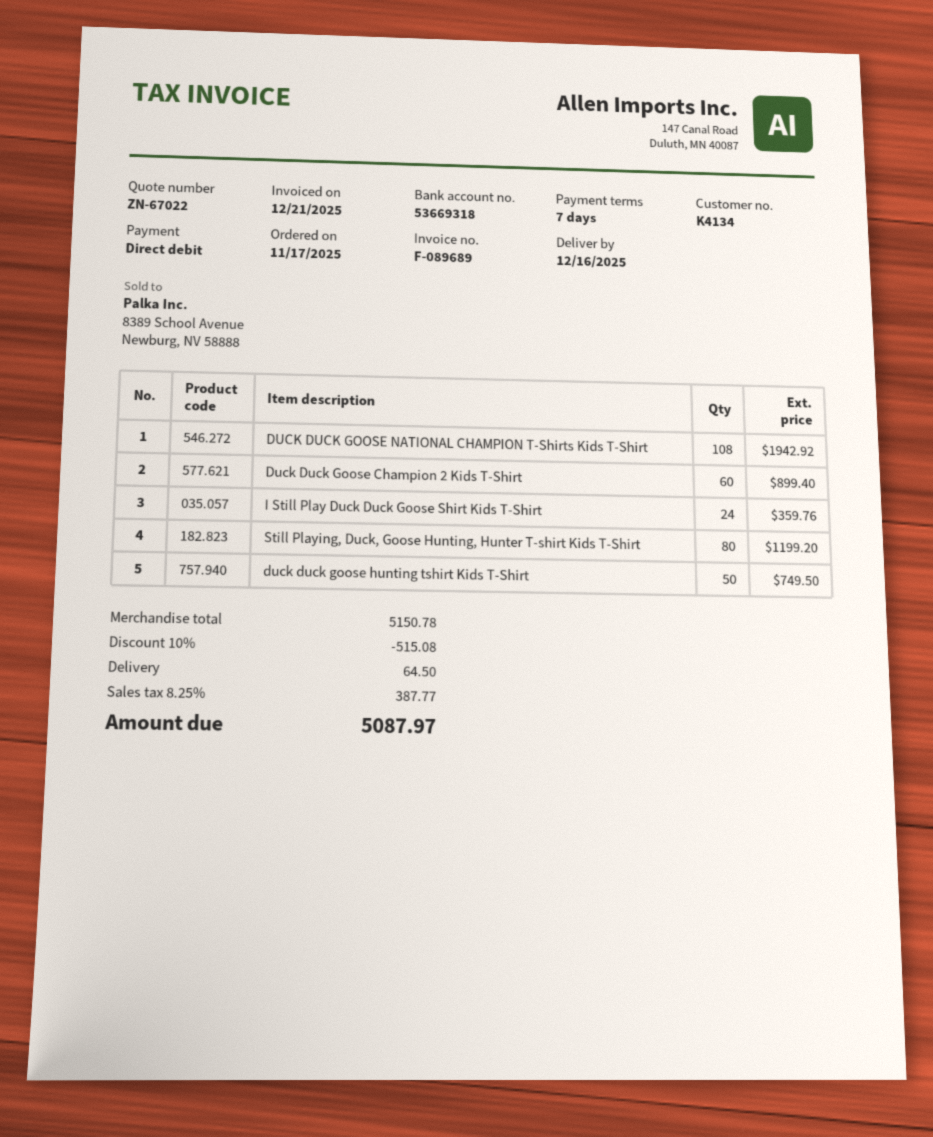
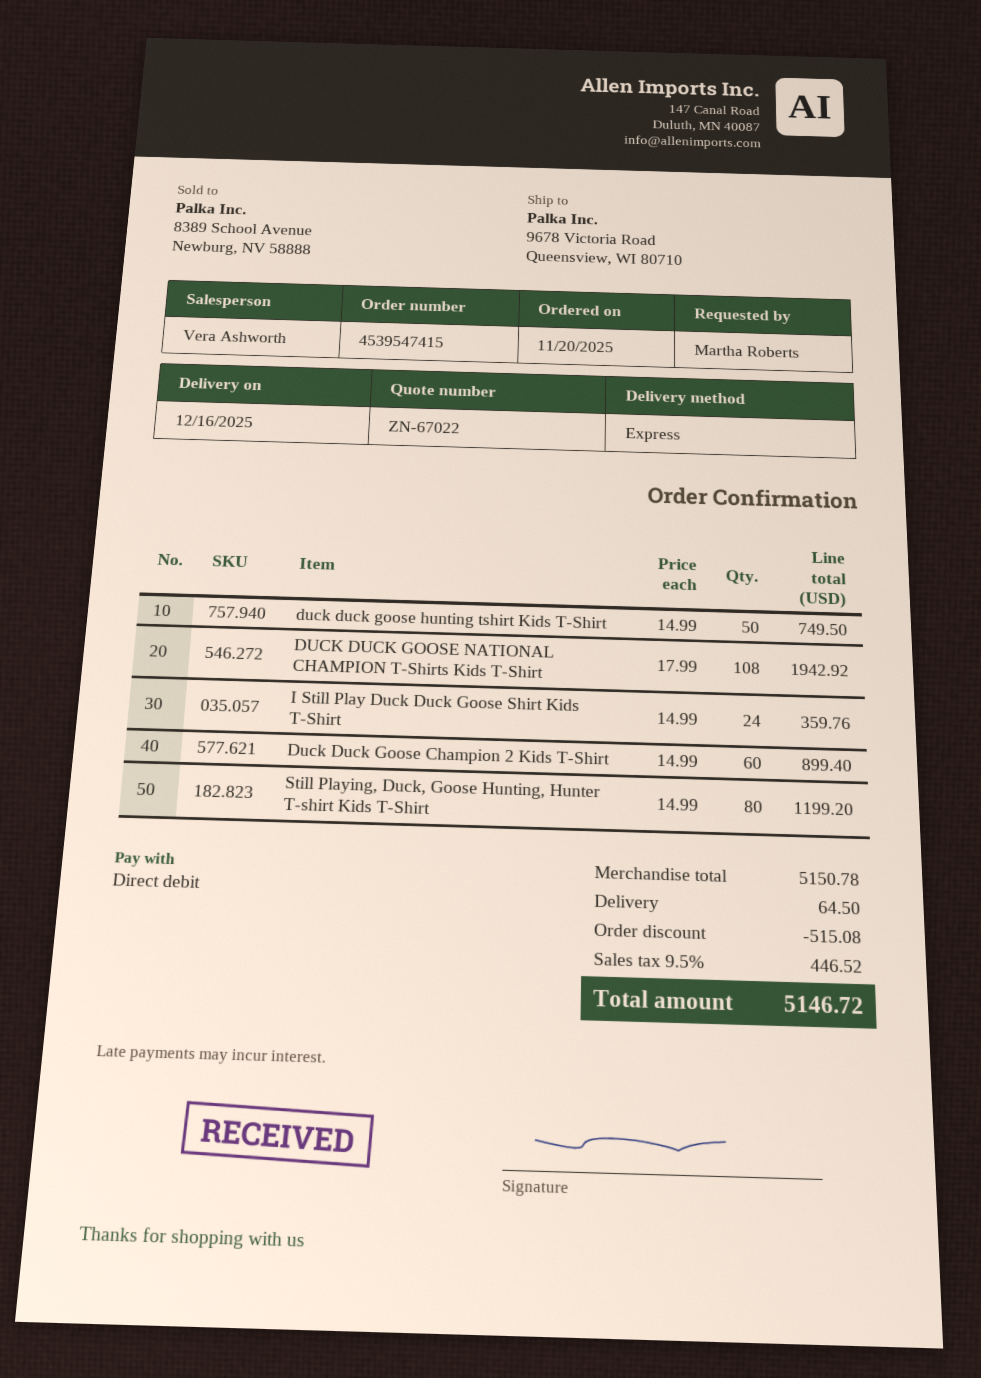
order date: 2025-11-17 -> 2025-11-20
tax: 8.25% = 387.77 -> 9.5% = 446.52
total: 5087.97 -> 5146.72

